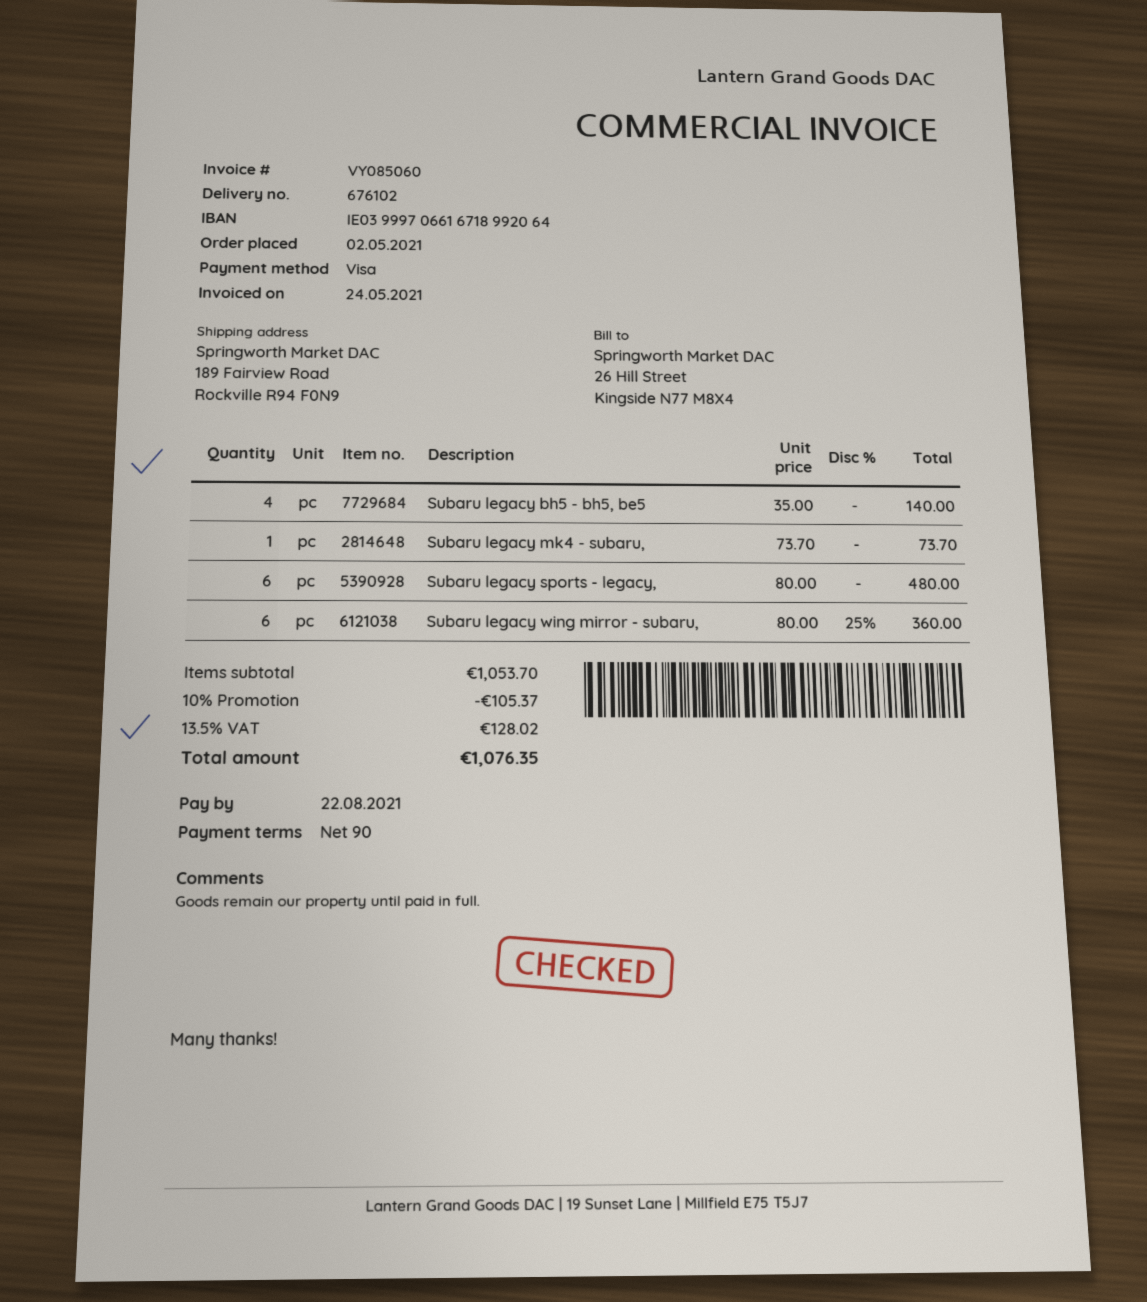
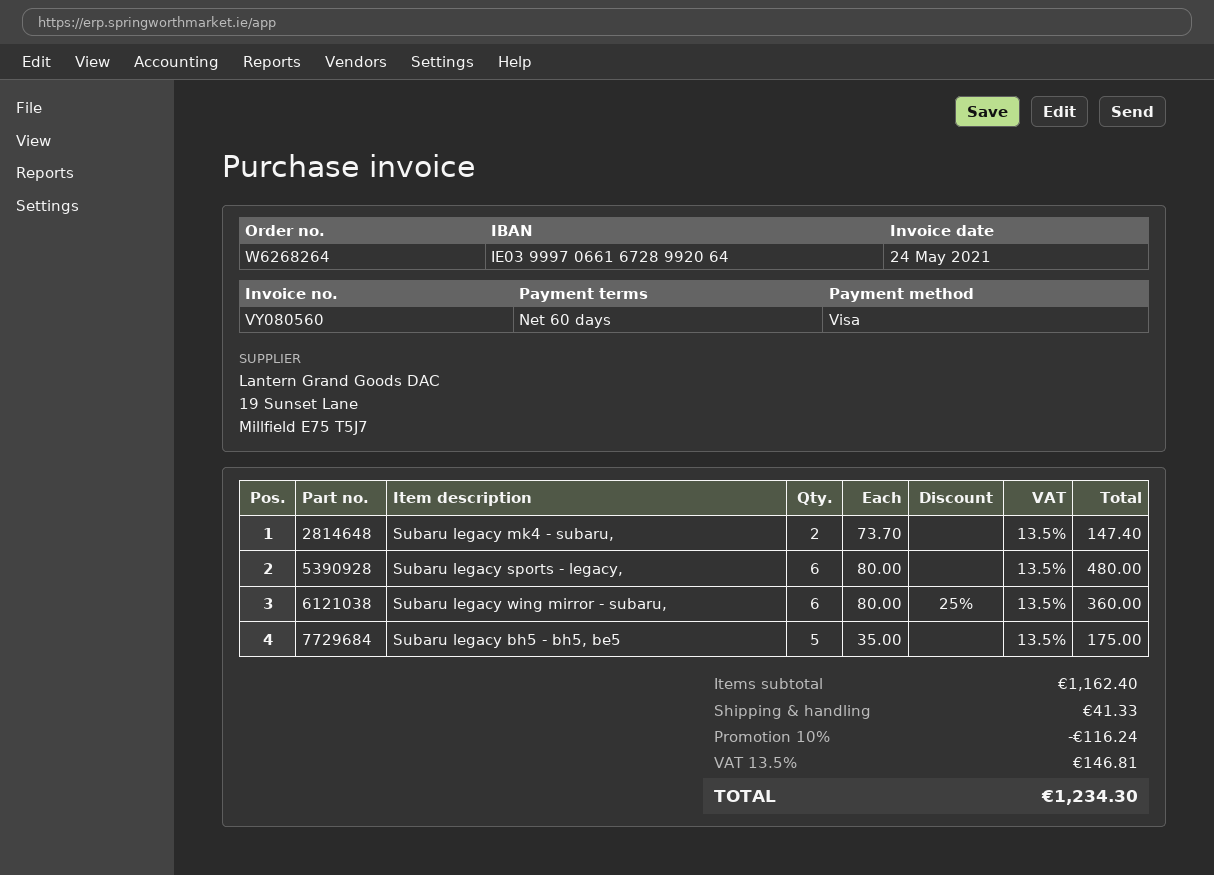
invoice number: VY085060 -> VY080560
payment terms: 90 days -> 60 days
bank account: IE03999706616718992064 -> IE03999706616728992064
Subaru legacy bh5 - bh5, be5: 4 x 35.00 = 140.00 -> 5 x 35.00 = 175.00
Subaru legacy mk4 - subaru,: 1 x 73.70 = 73.70 -> 2 x 73.70 = 147.40
subtotal: 1053.70 -> 1162.40
discount: 10% = 105.37 -> 10% = 116.24
shipping: none -> 41.33
tax: 13.5% = 128.02 -> 13.5% = 146.81
total: 1076.35 -> 1234.30

